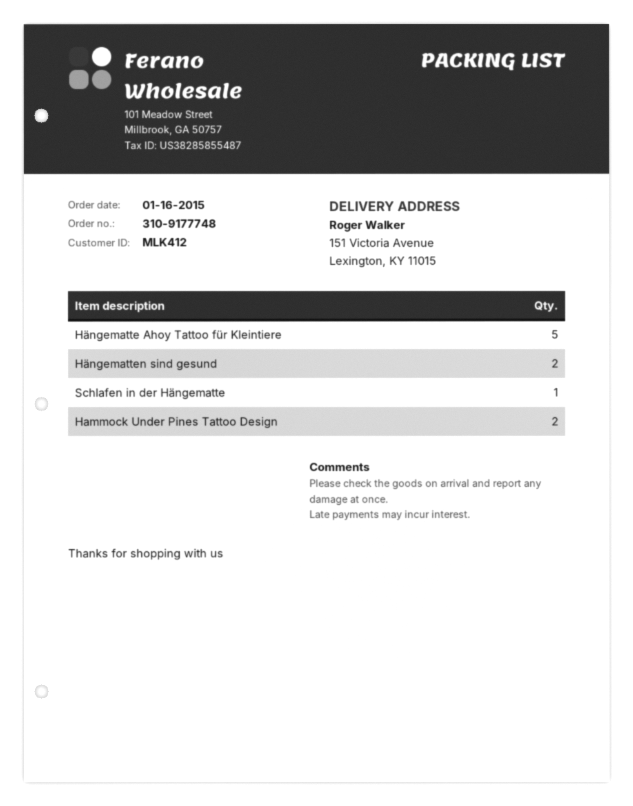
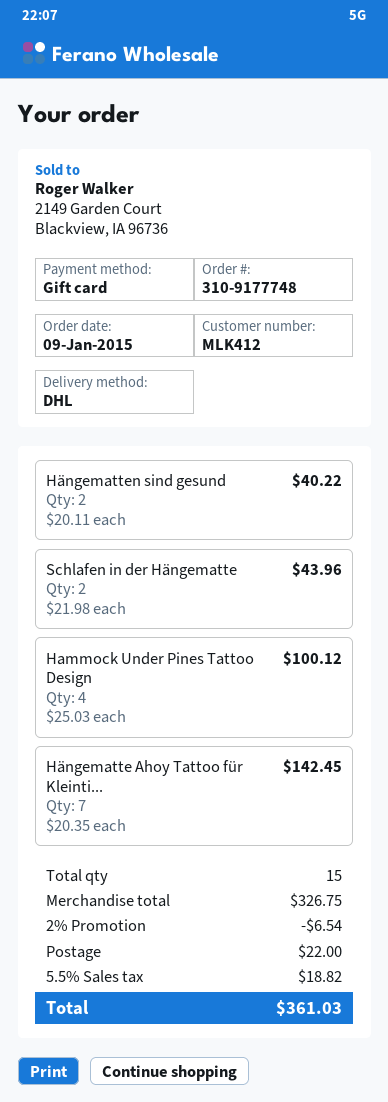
order date: 2015-01-16 -> 2015-01-09
Hängematte Ahoy Tattoo für Kleintiere: 5 -> 7
Schlafen in der Hängematte: 1 -> 2
Hammock Under Pines Tattoo Design: 2 -> 4

